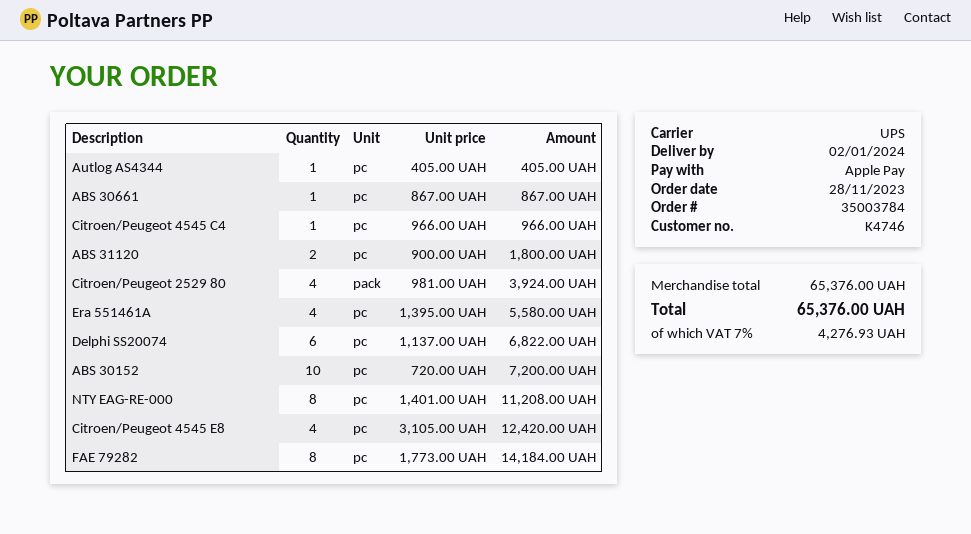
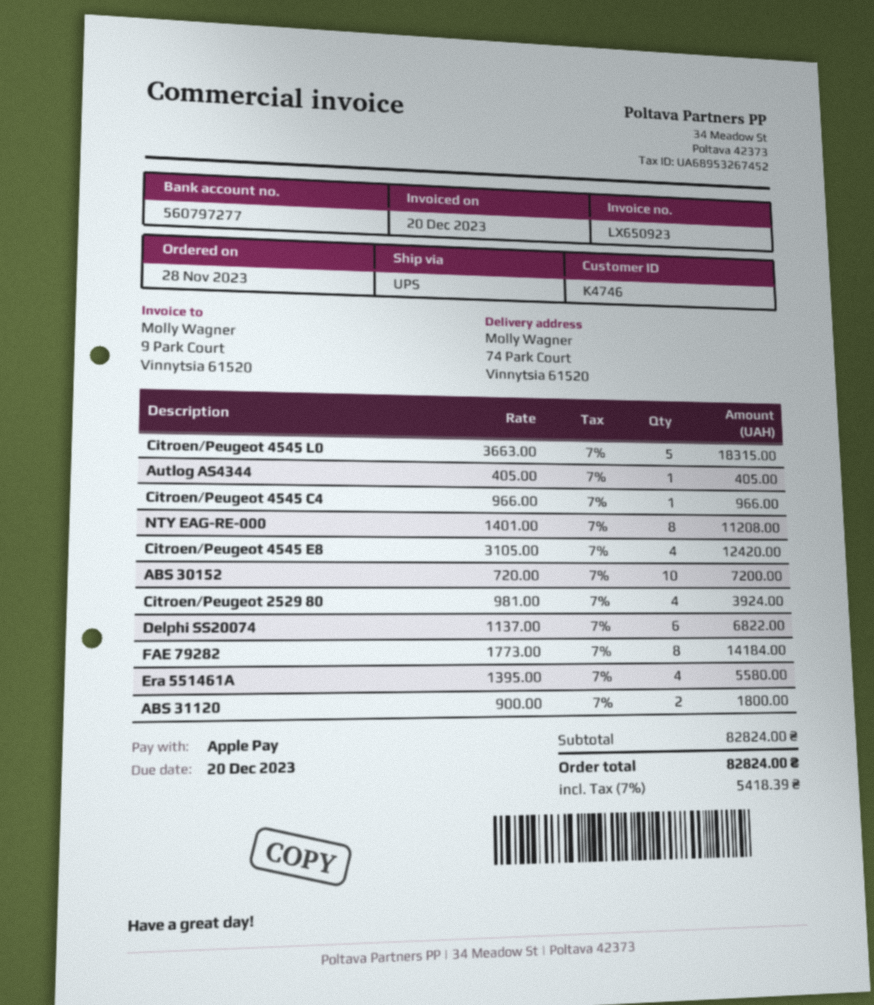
ABS 30661: 1 x 867.00 = 867.00 -> none
Citroen/Peugeot 4545 L0: none -> 5 x 3663.00 = 18315.00
subtotal: 65376.00 -> 82824.00
tax: 7% = 4276.93 -> 7% = 5418.39
total: 65376.00 -> 82824.00

